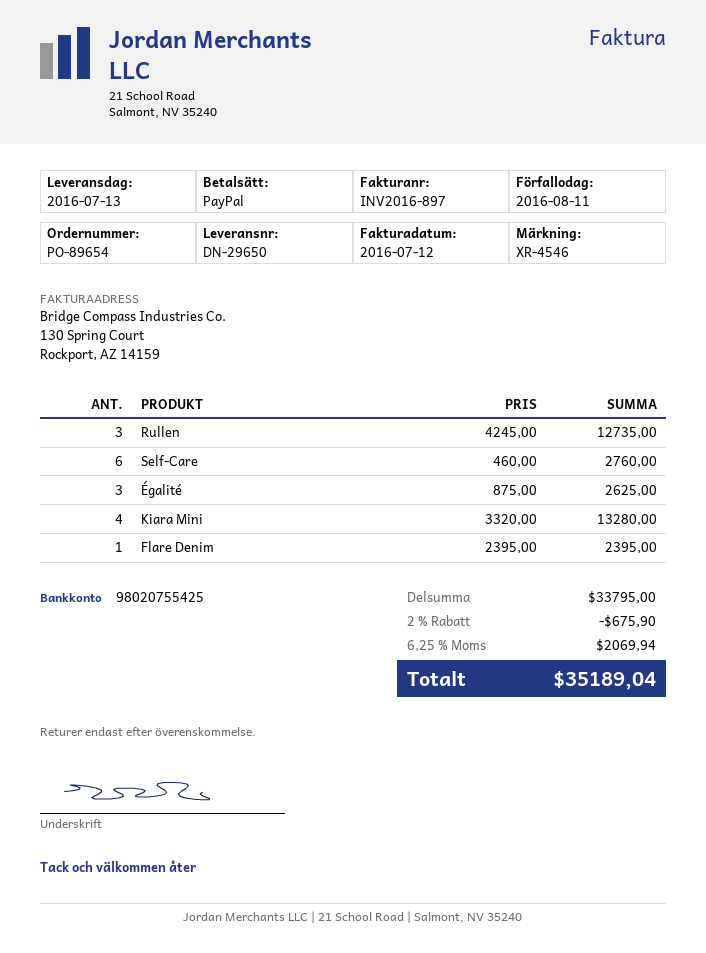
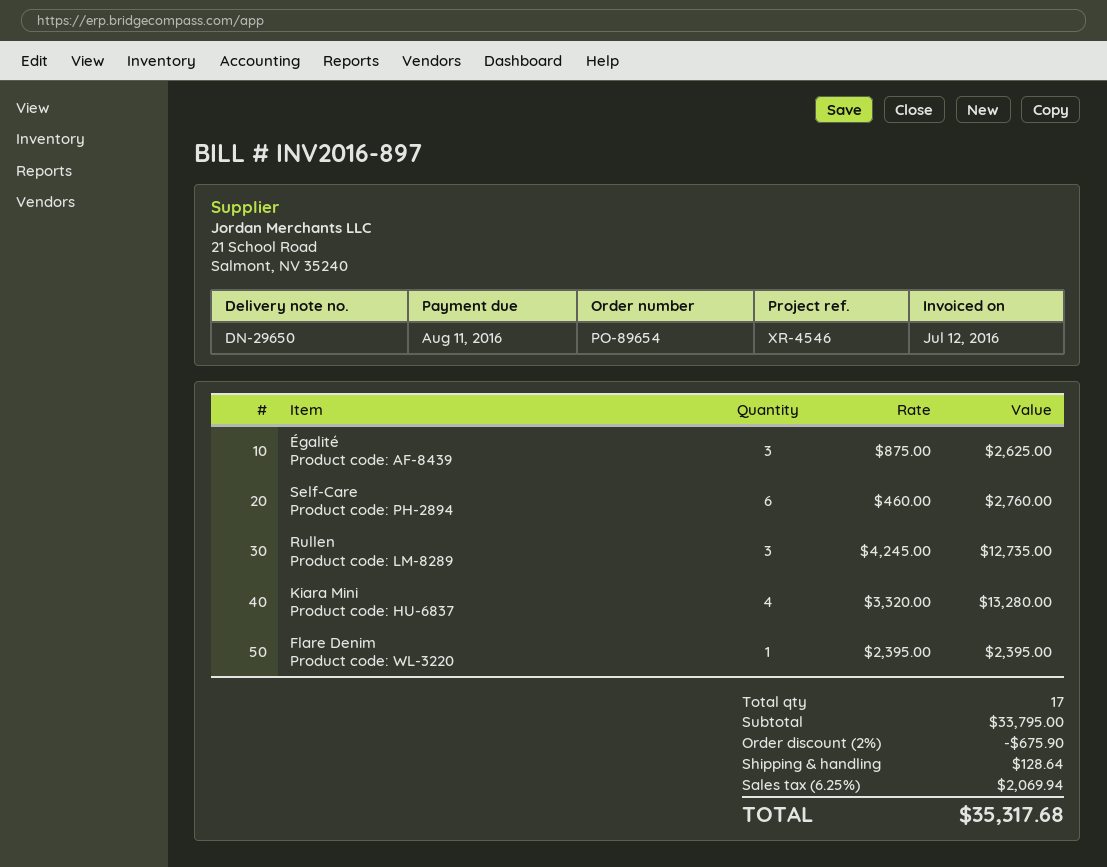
shipping: none -> 128.64
total: 35189.04 -> 35317.68

